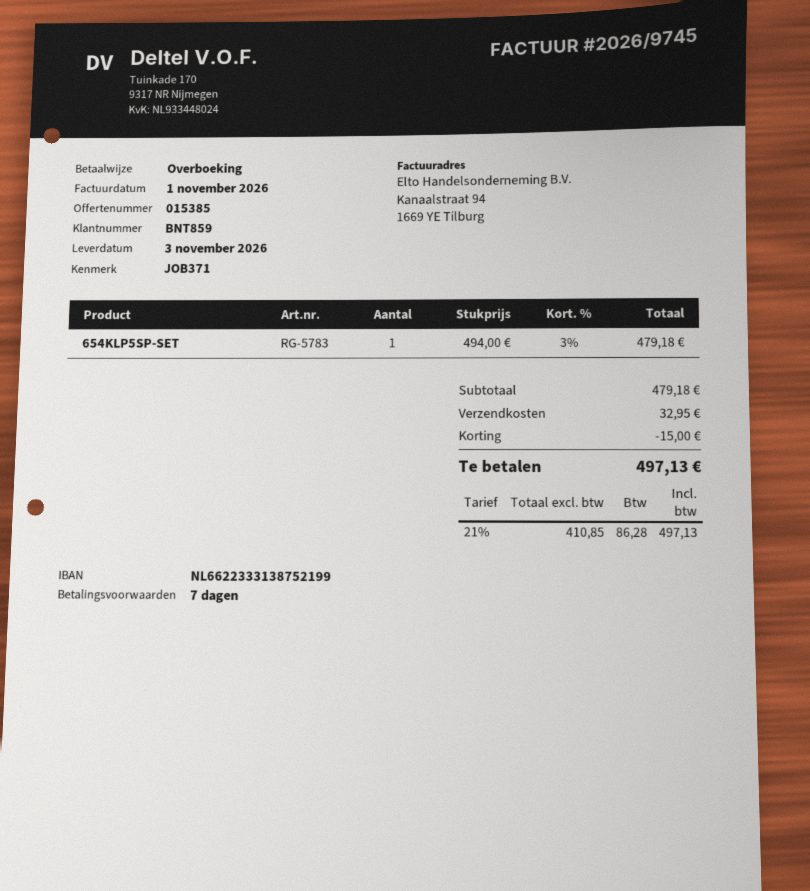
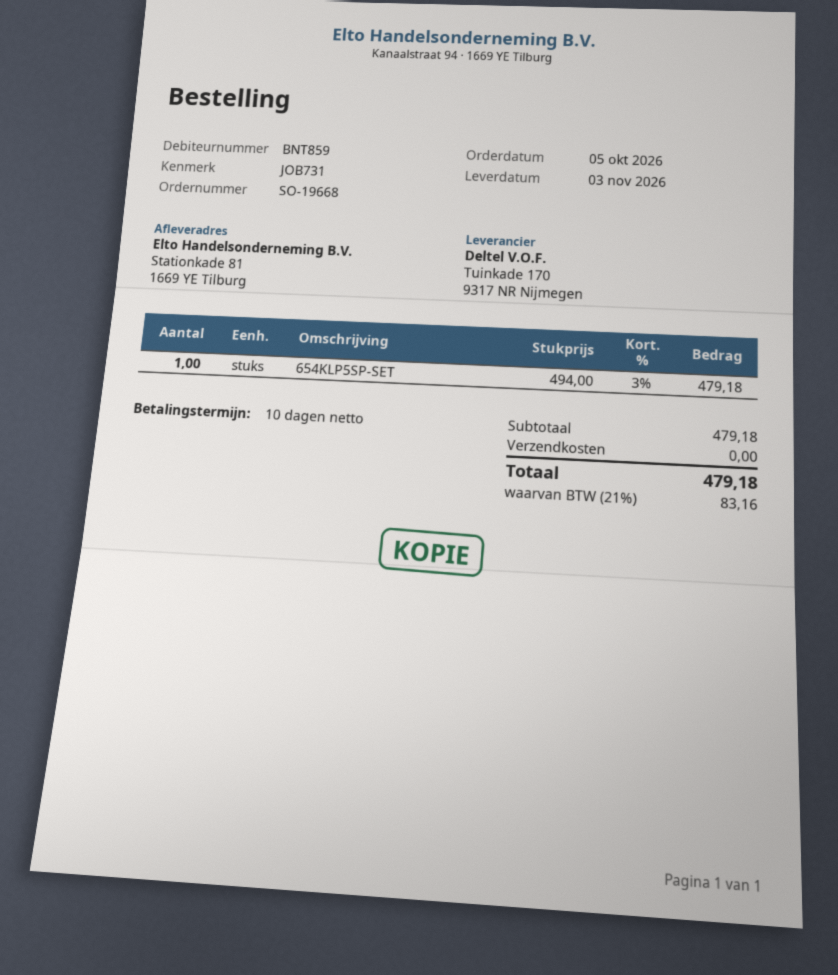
payment terms: 7 days -> 10 days
reference: JOB371 -> JOB731
discount: 15.00 -> none
shipping: 32.95 -> 0.00
tax: 21% = 86.28 -> 21% = 83.16
total: 497.13 -> 479.18

